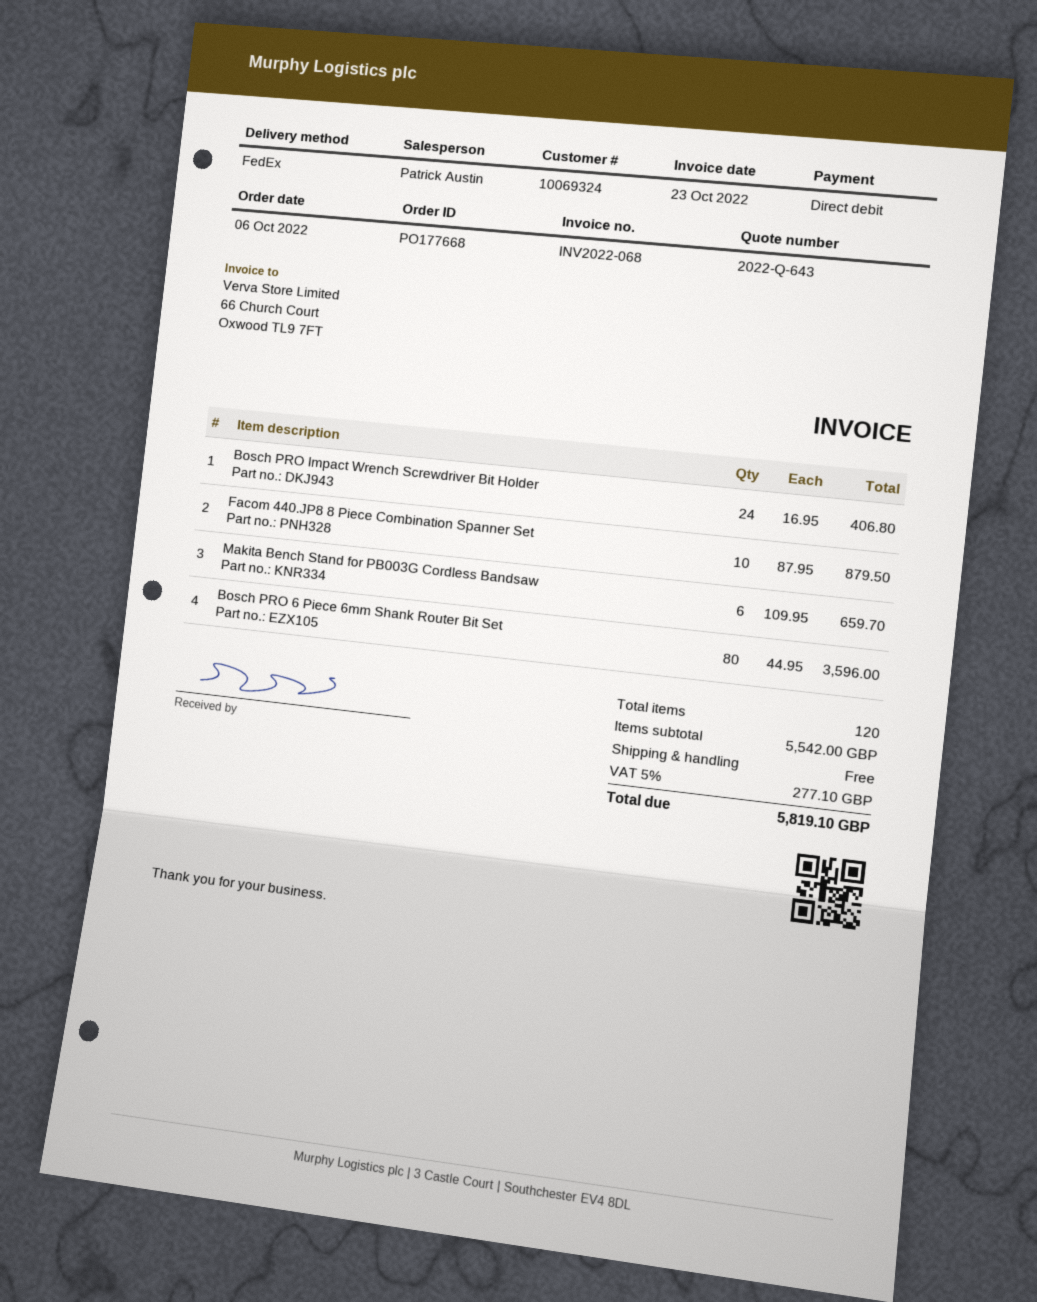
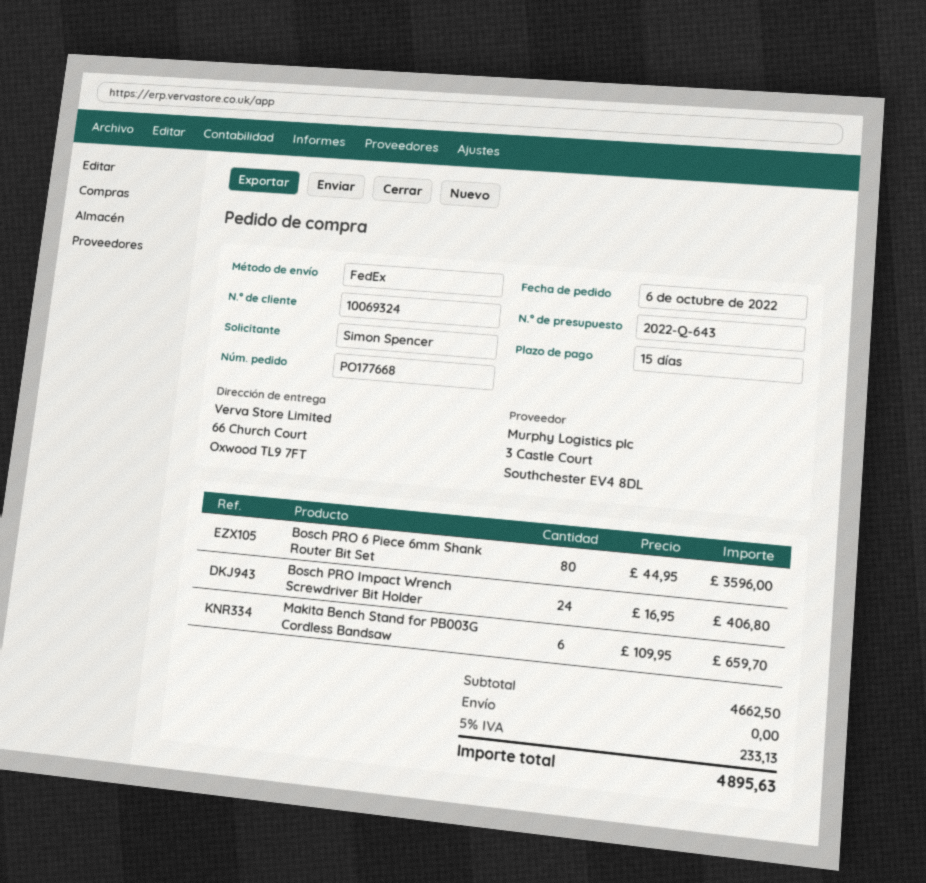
Facom 440.JP8 8 Piece Combination Spanner Set: 10 x 87.95 = 879.50 -> none
subtotal: 5542.00 -> 4662.50
tax: 5% = 277.10 -> 5% = 233.13
total: 5819.10 -> 4895.63

